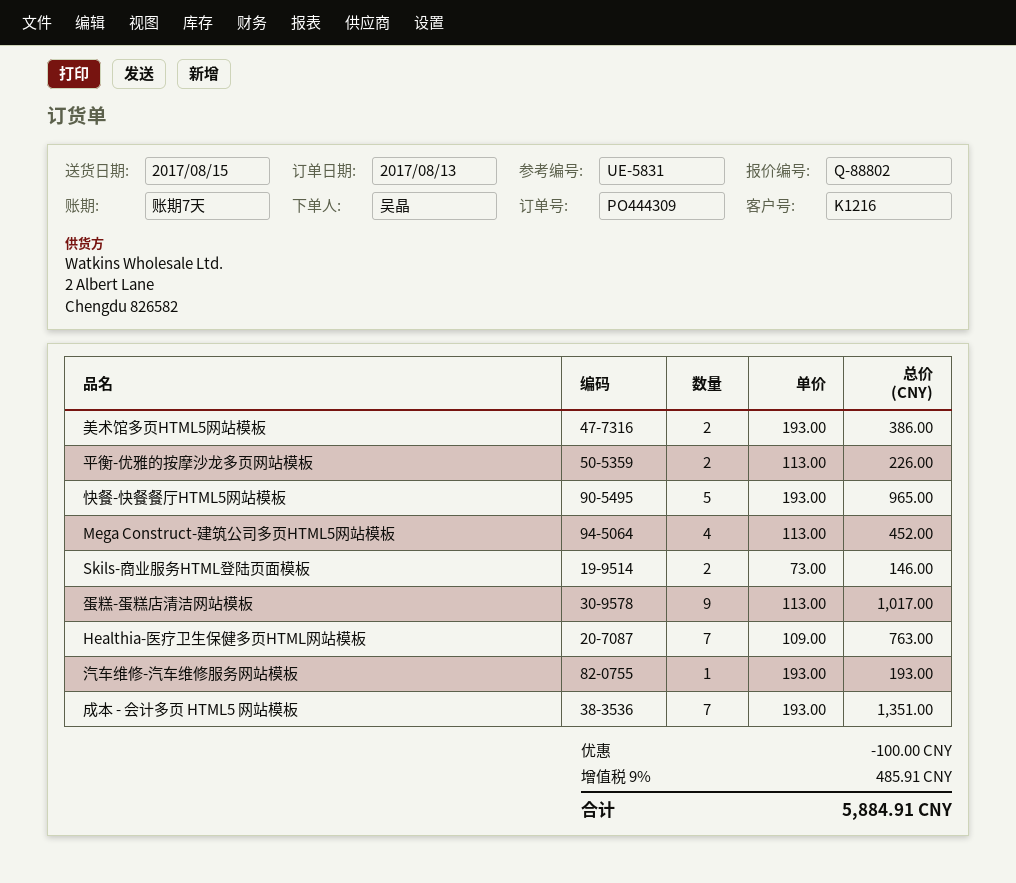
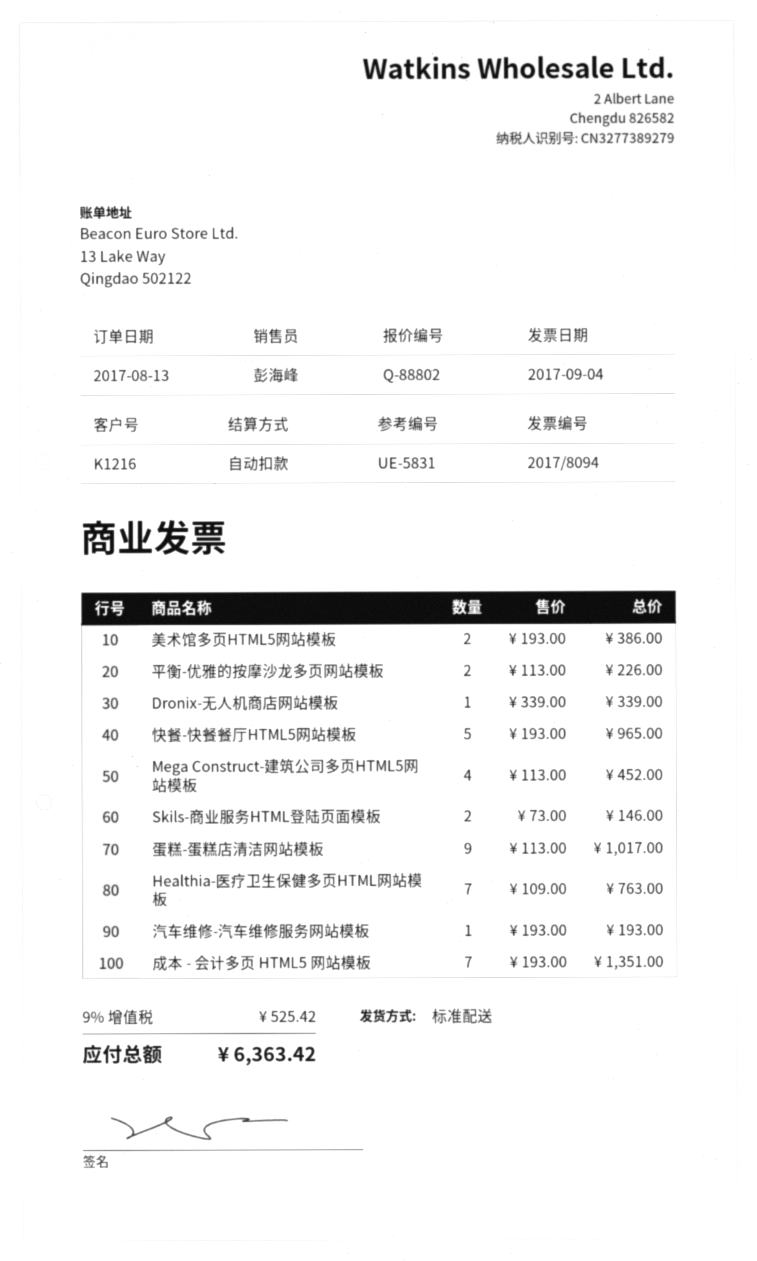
Dronix-无人机商店网站模板: none -> 1 x 339.00 = 339.00
discount: 100.00 -> none
tax: 9% = 485.91 -> 9% = 525.42
total: 5884.91 -> 6363.42

